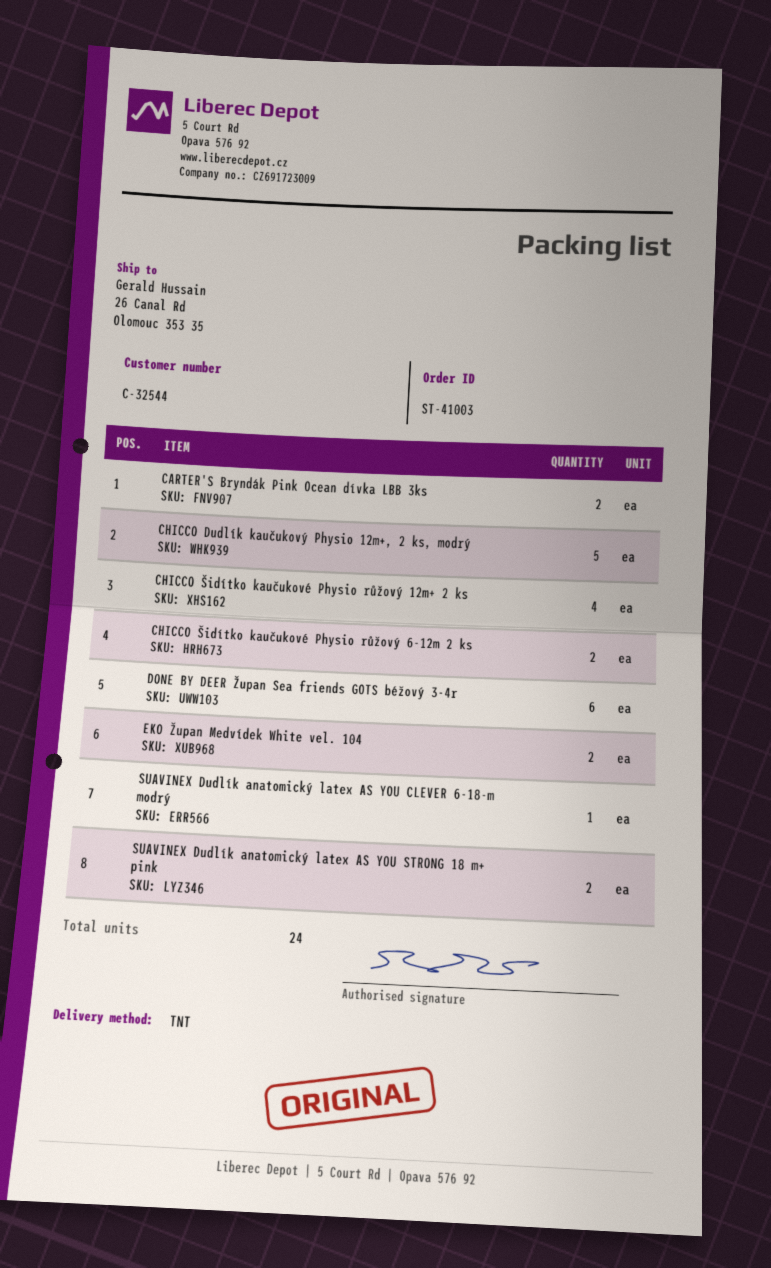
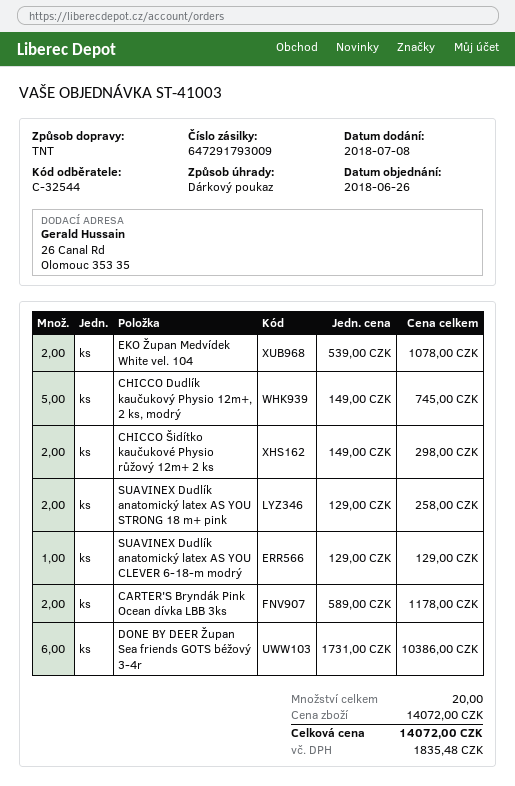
CHICCO Šidítko kaučukové Physio růžový 12m+ 2 ks: 4 -> 2
CHICCO Šidítko kaučukové Physio růžový 6-12m 2 ks: 2 -> none
total quantity: 24 -> 20

